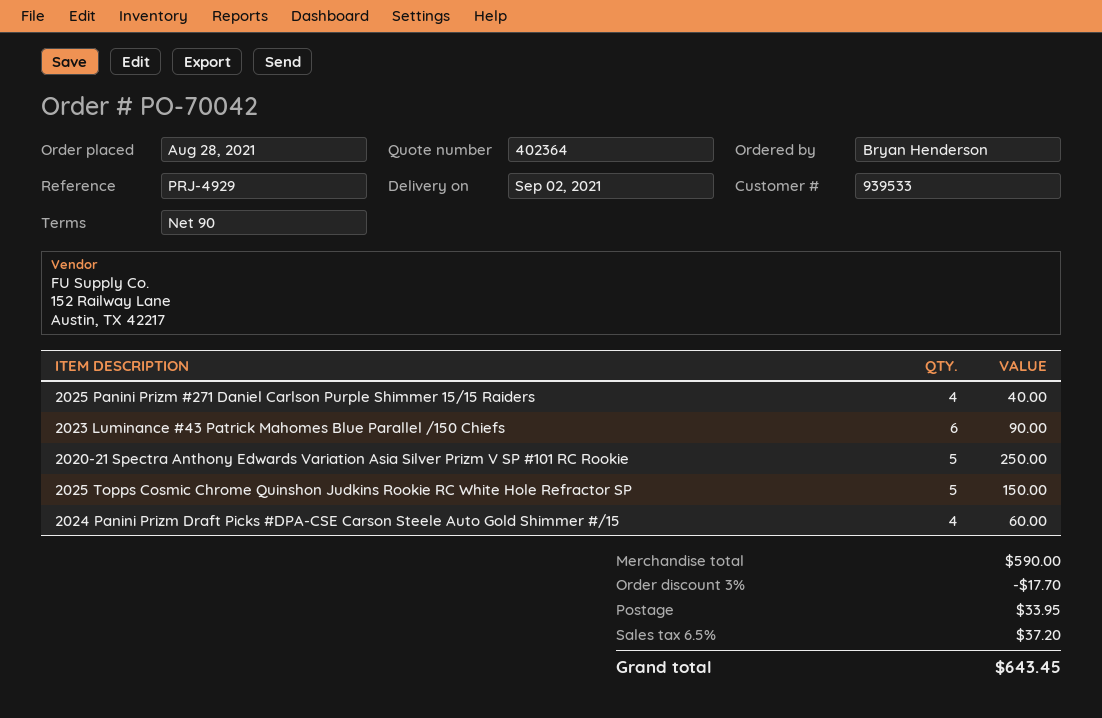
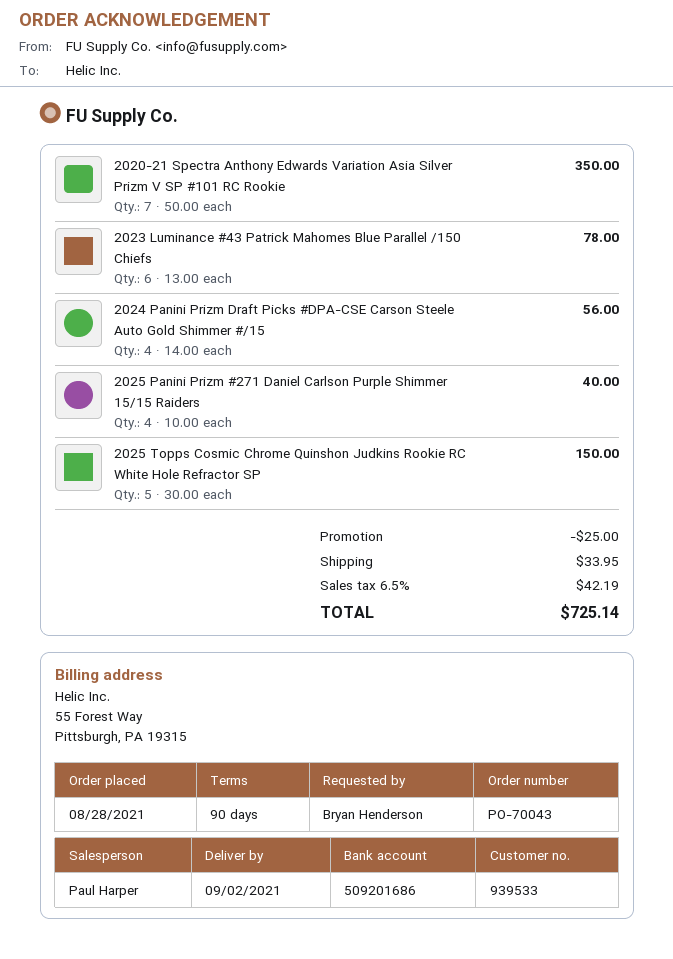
order number: PO-70042 -> PO-70043
2023 Luminance #43 Patrick Mahomes Blue Parallel /150 Chiefs: 6 for 90.00 -> 6 for 78.00
2020-21 Spectra Anthony Edwards Variation Asia Silver Prizm V SP #101 RC Rookie: 5 for 250.00 -> 7 for 350.00
2024 Panini Prizm Draft Picks #DPA-CSE Carson Steele Auto Gold Shimmer #/15: 4 for 60.00 -> 4 for 56.00
discount: 17.70 -> 25.00
tax: 6.5% = 37.20 -> 6.5% = 42.19
total: 643.45 -> 725.14

